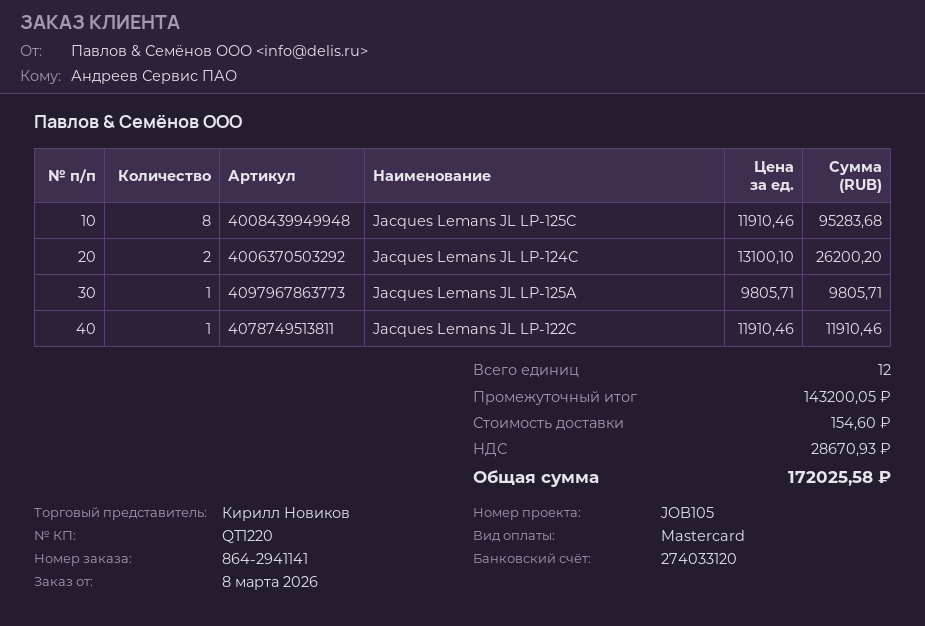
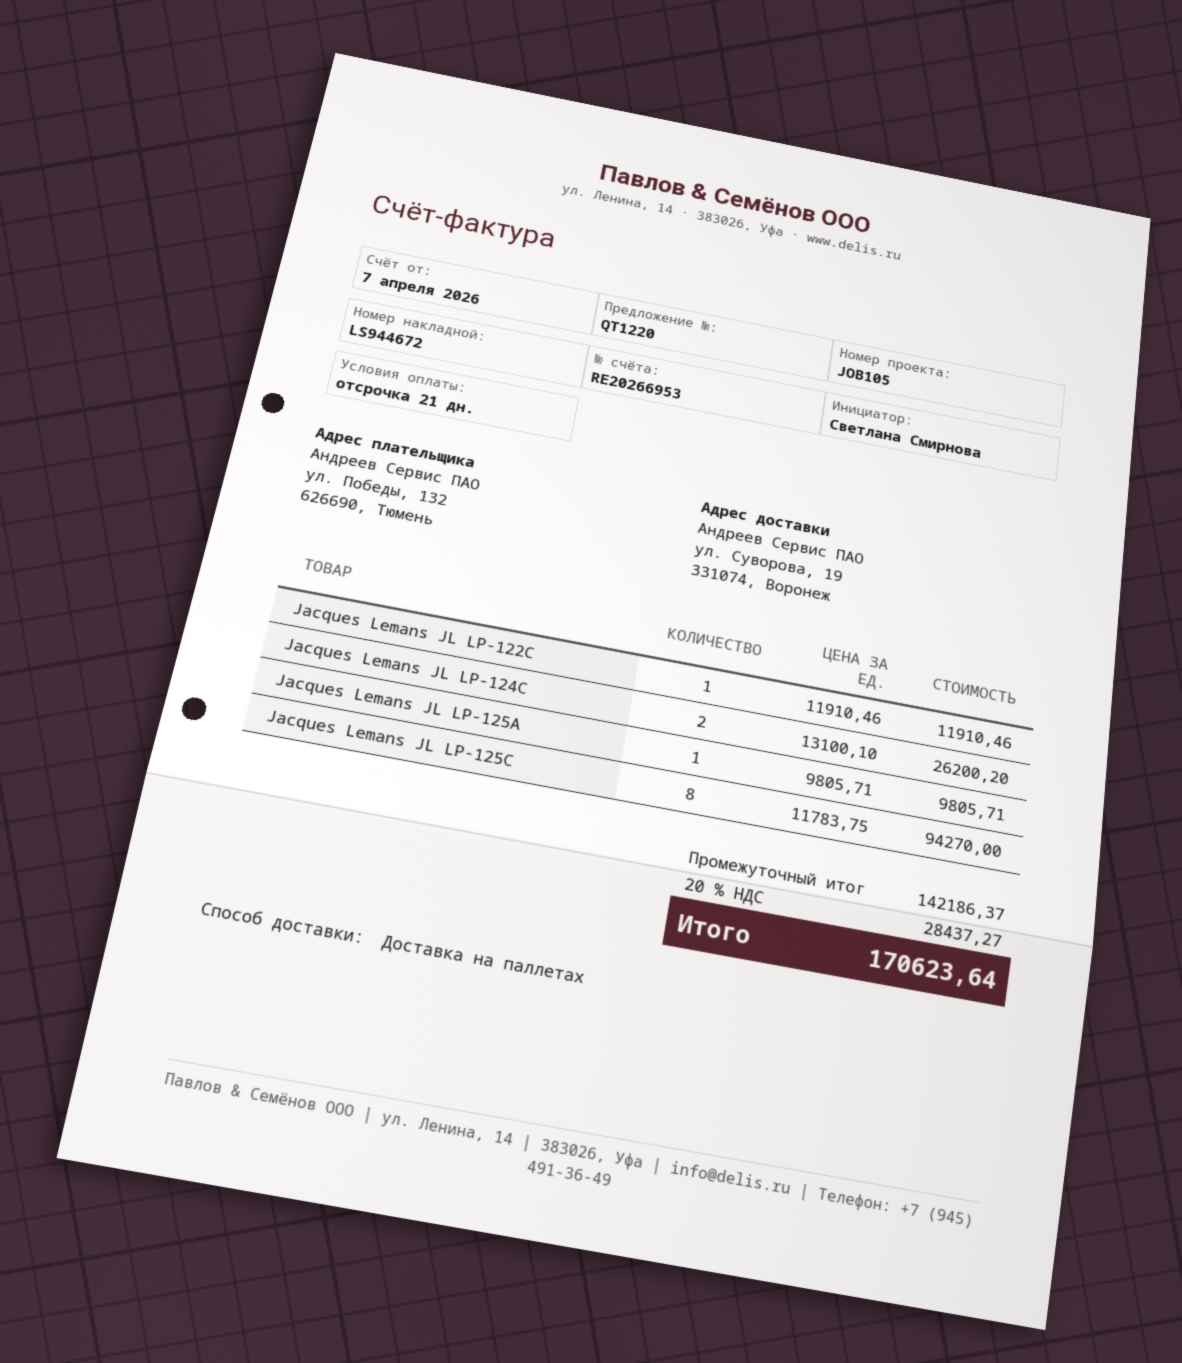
Jacques Lemans JL LP-125C: 8 x 11910.46 = 95283.68 -> 8 x 11783.75 = 94270.00
subtotal: 143200.05 -> 142186.37
shipping: 154.60 -> none
tax: 28670.93 -> 28437.27
total: 172025.58 -> 170623.64

